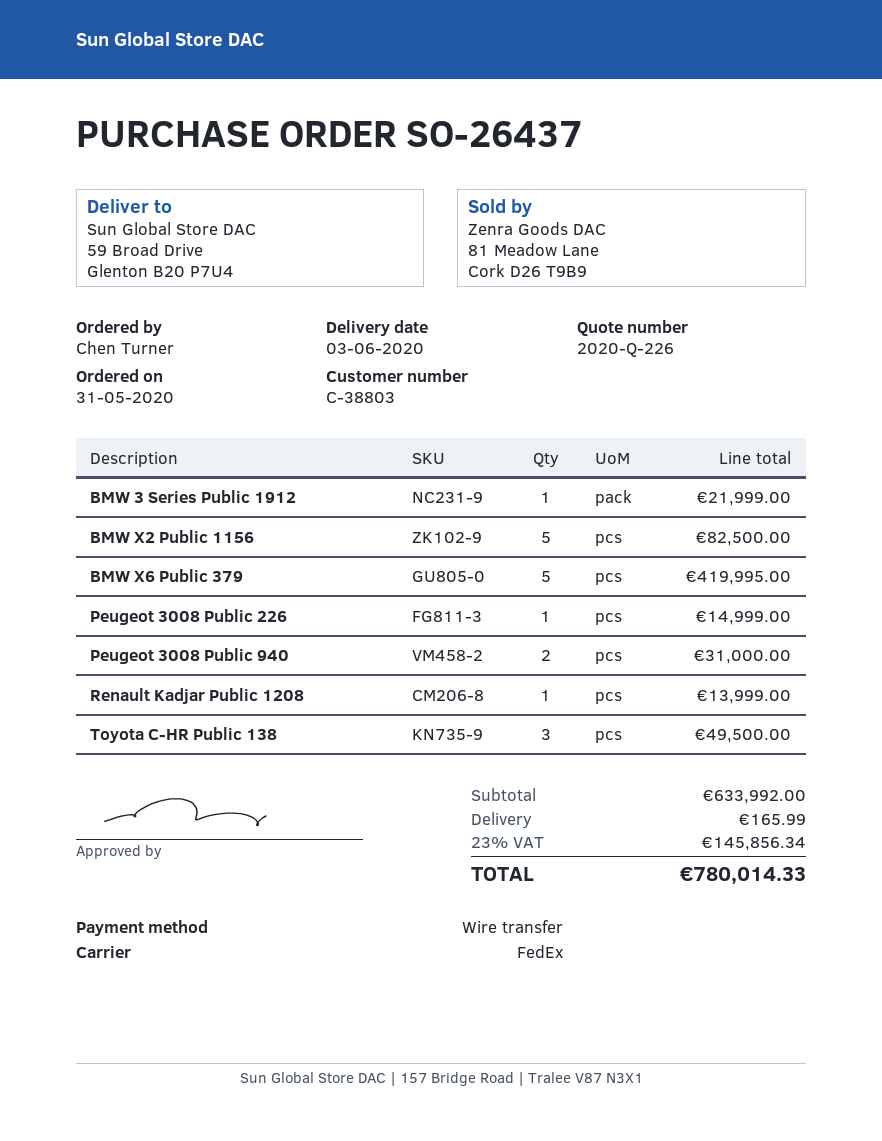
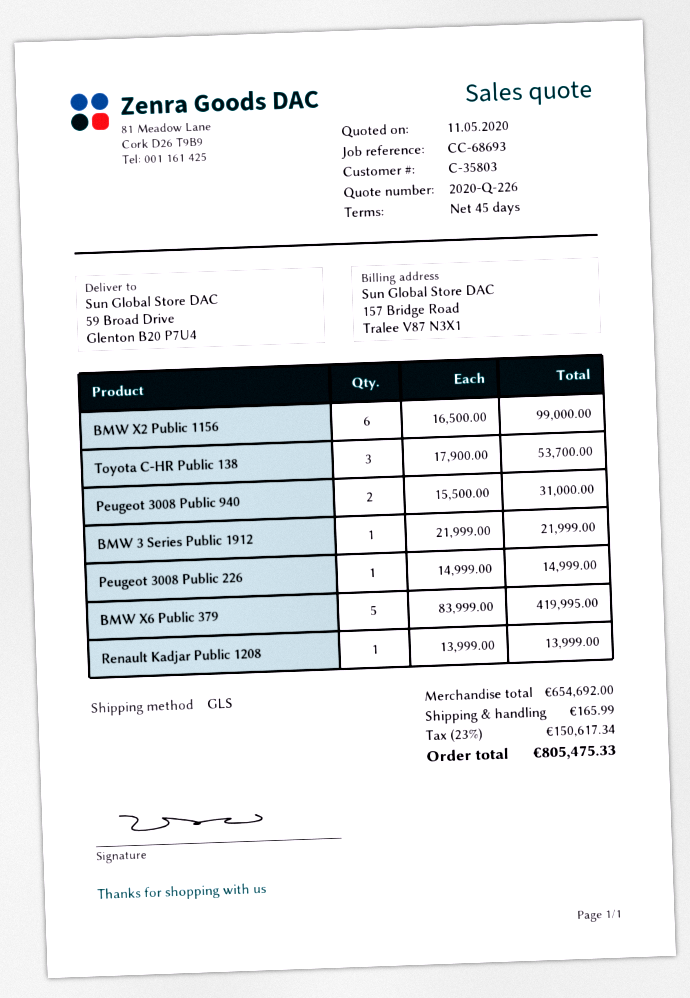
customer number: C-38803 -> C-35803
shipping method: FedEx -> GLS
BMW X2 Public 1156: 5 for 82500.00 -> 6 for 99000.00
Toyota C-HR Public 138: 3 for 49500.00 -> 3 for 53700.00
subtotal: 633992.00 -> 654692.00
tax: 23% = 145856.34 -> 23% = 150617.34
total: 780014.33 -> 805475.33

